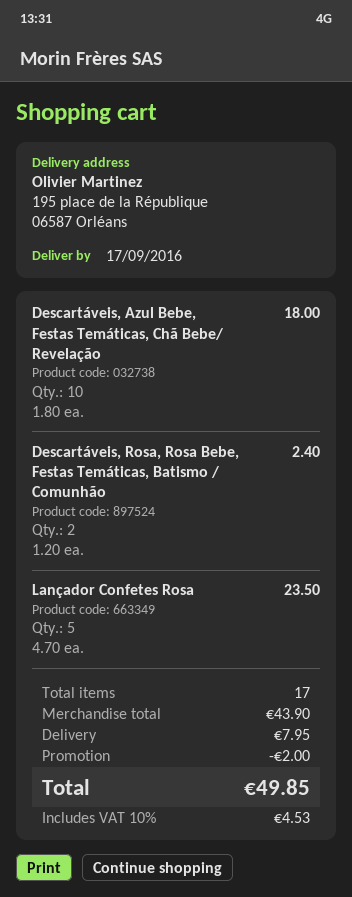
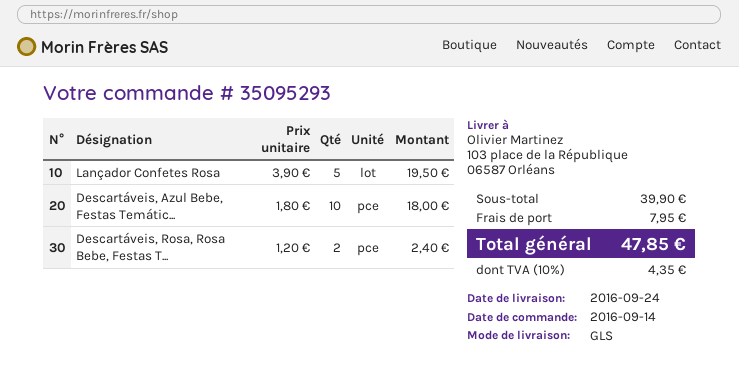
delivery date: 2016-09-17 -> 2016-09-24
ship to: 195 place de la République, 06587 Orléans -> 103 place de la République, 06587 Orléans
Lançador Confetes Rosa: 5 x 4.70 = 23.50 -> 5 x 3.90 = 19.50
subtotal: 43.90 -> 39.90
discount: 2.00 -> none
tax: 10% = 4.53 -> 10% = 4.35
total: 49.85 -> 47.85

